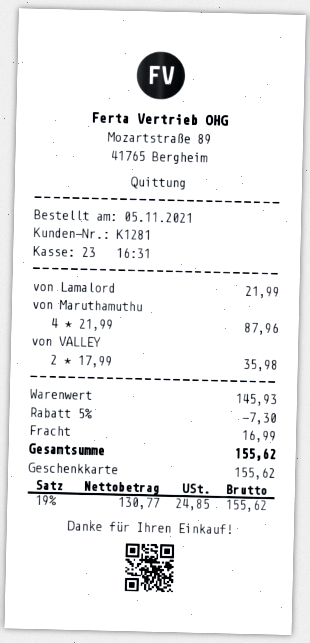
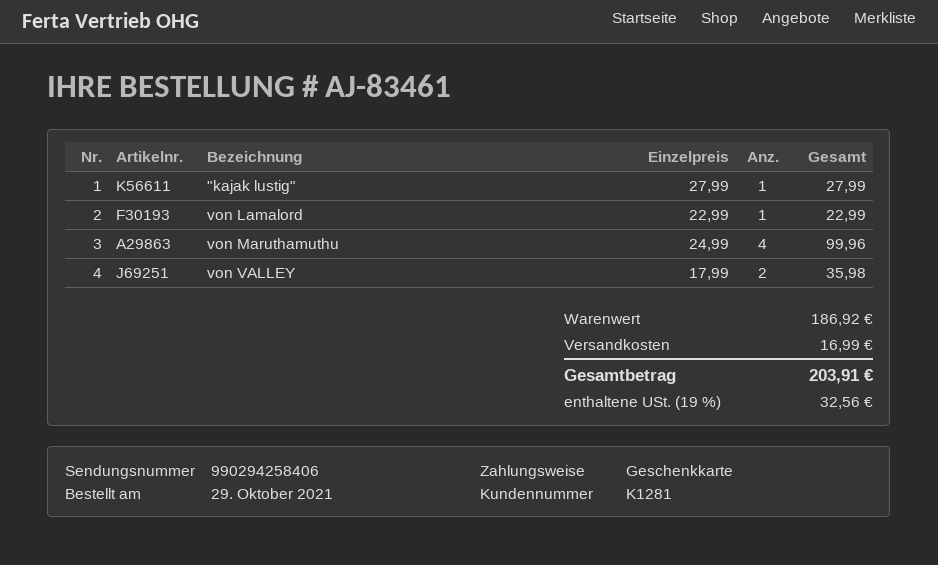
order date: 2021-11-05 -> 2021-10-29
von Lamalord: 1 x 21.99 = 21.99 -> 1 x 22.99 = 22.99
von Maruthamuthu: 4 x 21.99 = 87.96 -> 4 x 24.99 = 99.96
"kajak lustig": none -> 1 x 27.99 = 27.99
subtotal: 145.93 -> 186.92
discount: 5% = 7.30 -> none
tax: 19% = 24.85 -> 19% = 32.56
total: 155.62 -> 203.91

